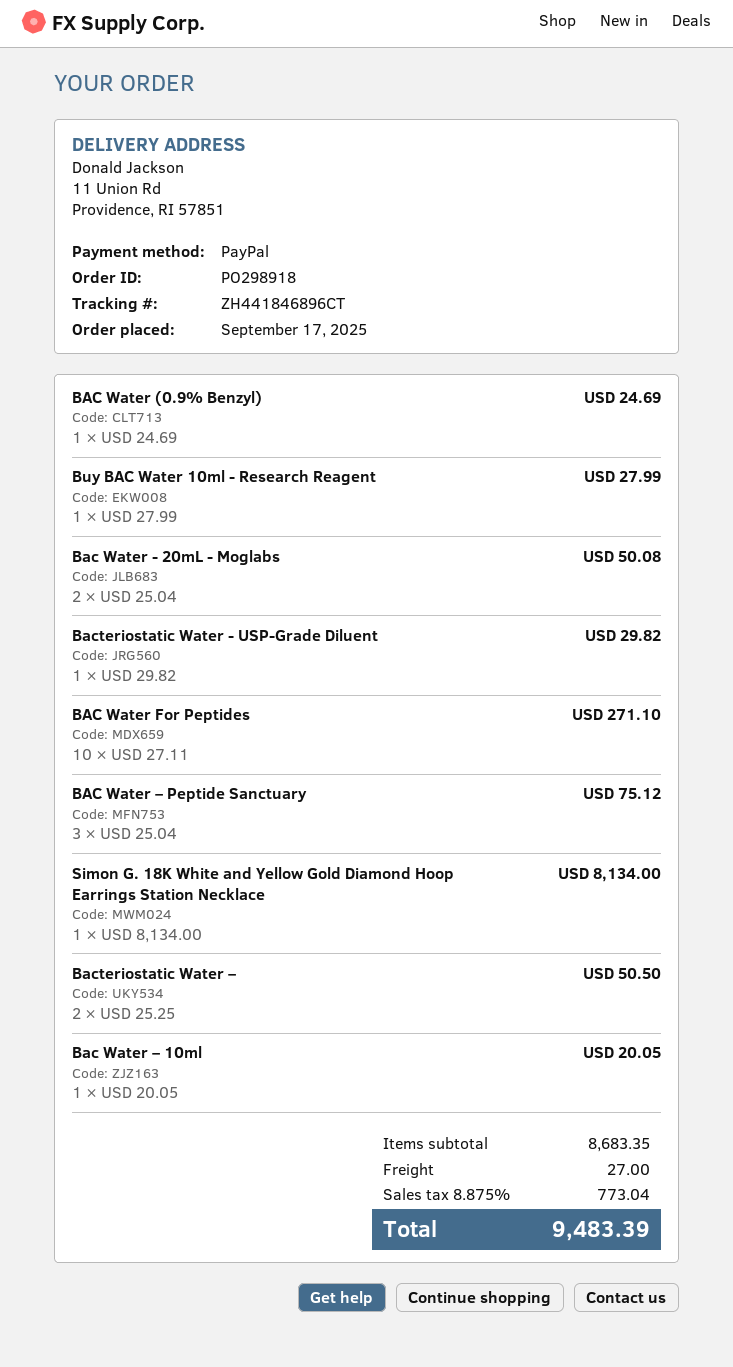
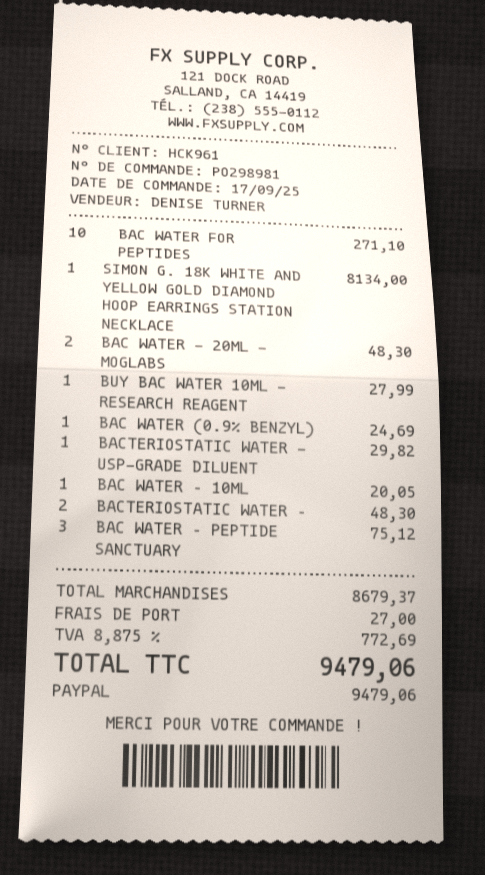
order number: PO298918 -> PO298981
Bac Water - 20mL - Moglabs: 2 for 50.08 -> 2 for 48.30
Bacteriostatic Water –: 2 for 50.50 -> 2 for 48.30
subtotal: 8683.35 -> 8679.37
tax: 8.875% = 773.04 -> 8.875% = 772.69
total: 9483.39 -> 9479.06

